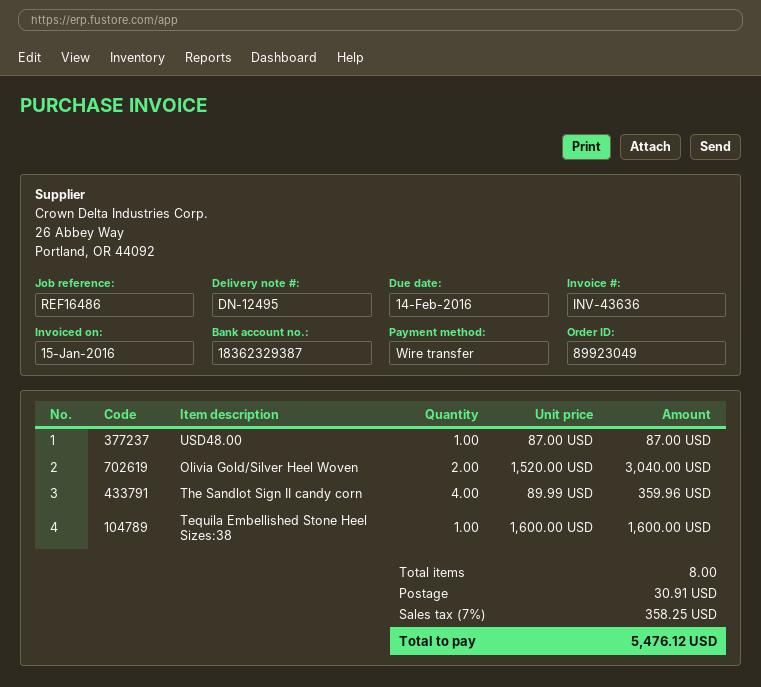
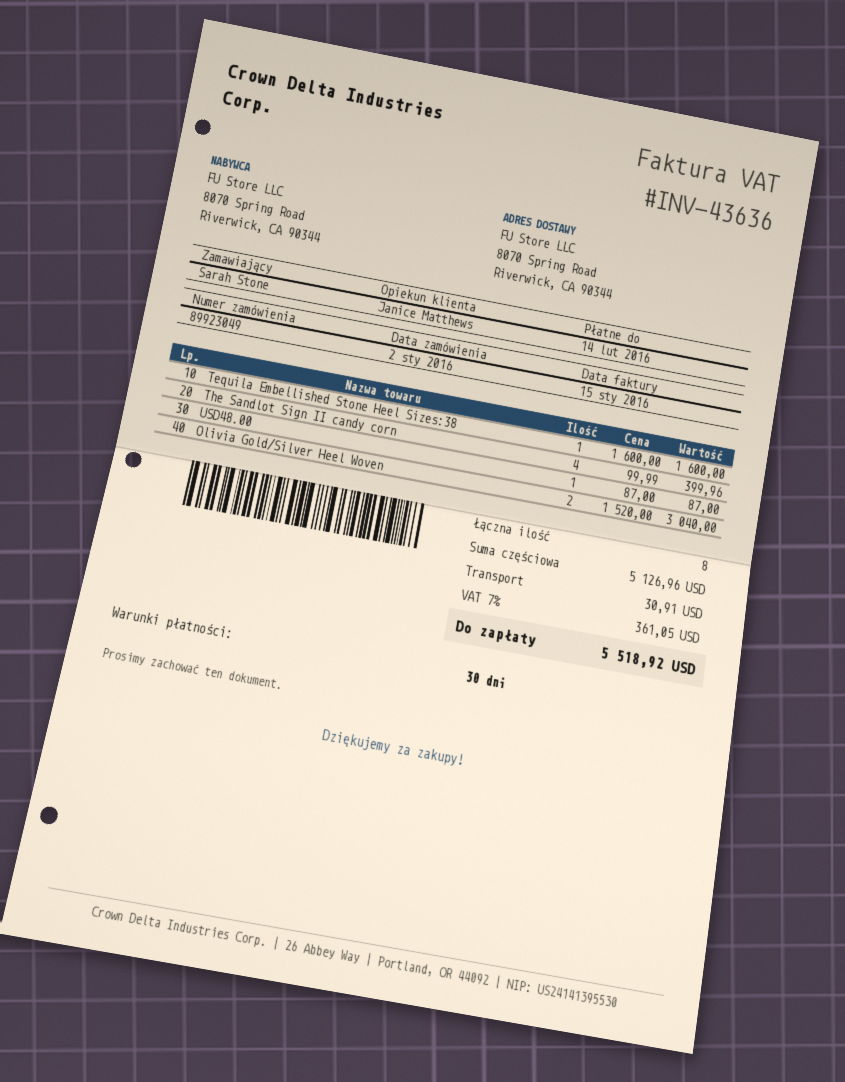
The Sandlot Sign II candy corn: 4 x 89.99 = 359.96 -> 4 x 99.99 = 399.96
tax: 7% = 358.25 -> 7% = 361.05
total: 5476.12 -> 5518.92

